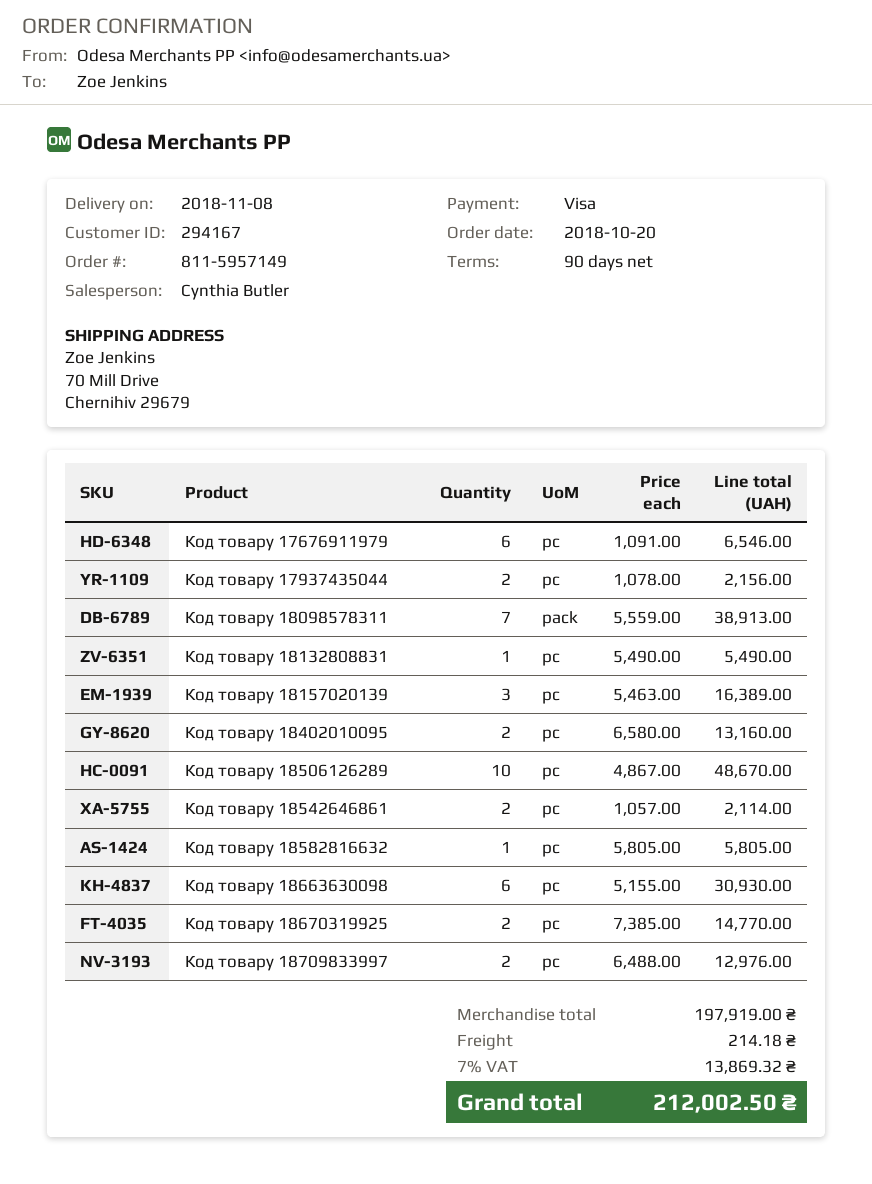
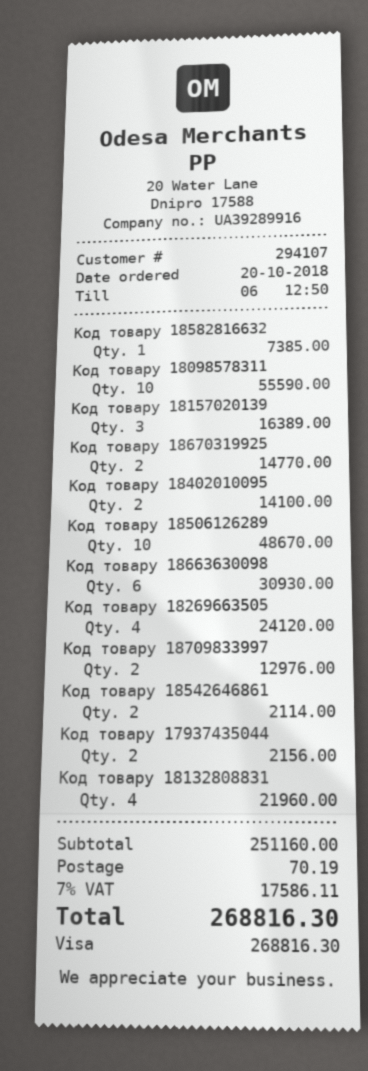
customer number: 294167 -> 294107
Код товару 17676911979: 6 for 6546.00 -> none
Код товару 18098578311: 7 for 38913.00 -> 10 for 55590.00
Код товару 18132808831: 1 for 5490.00 -> 4 for 21960.00
Код товару 18402010095: 2 for 13160.00 -> 2 for 14100.00
Код товару 18582816632: 1 for 5805.00 -> 1 for 7385.00
Код товару 18269663505: none -> 4 for 24120.00
subtotal: 197919.00 -> 251160.00
shipping: 214.18 -> 70.19
tax: 7% = 13869.32 -> 7% = 17586.11
total: 212002.50 -> 268816.30

